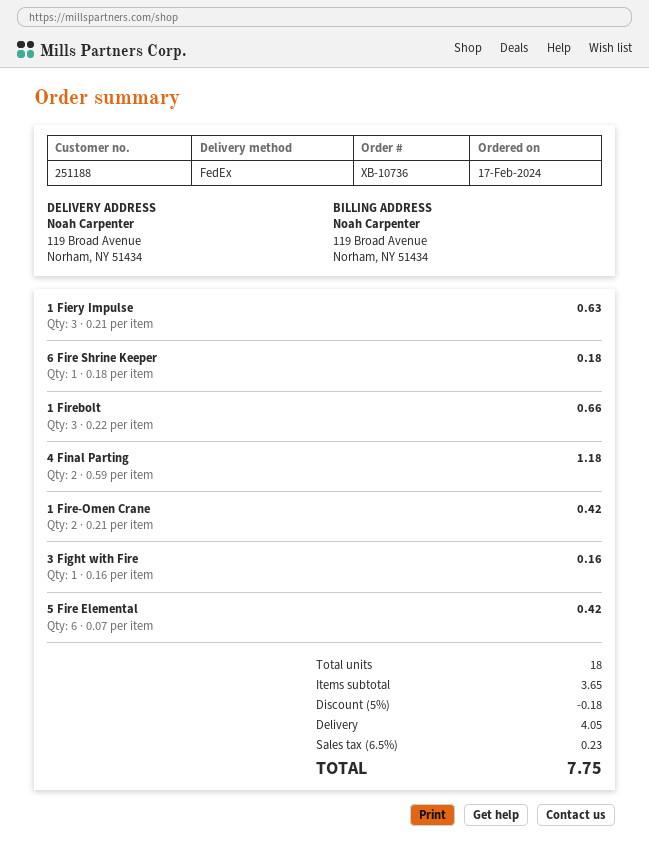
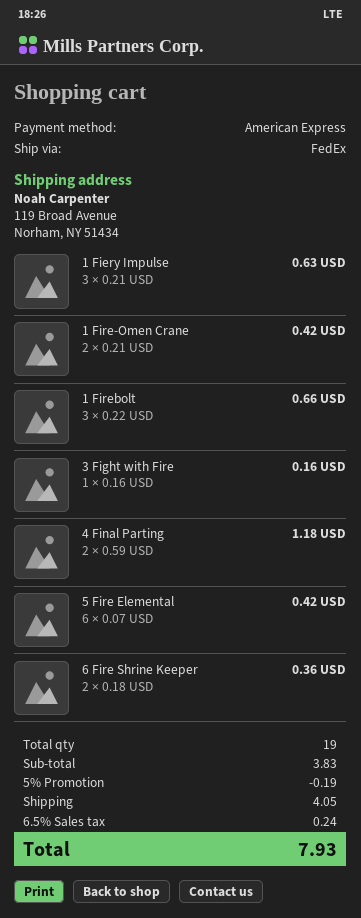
6 Fire Shrine Keeper: 1 x 0.18 = 0.18 -> 2 x 0.18 = 0.36
total quantity: 18 -> 19
subtotal: 3.65 -> 3.83
discount: 5% = 0.18 -> 5% = 0.19
tax: 6.5% = 0.23 -> 6.5% = 0.24
total: 7.75 -> 7.93

